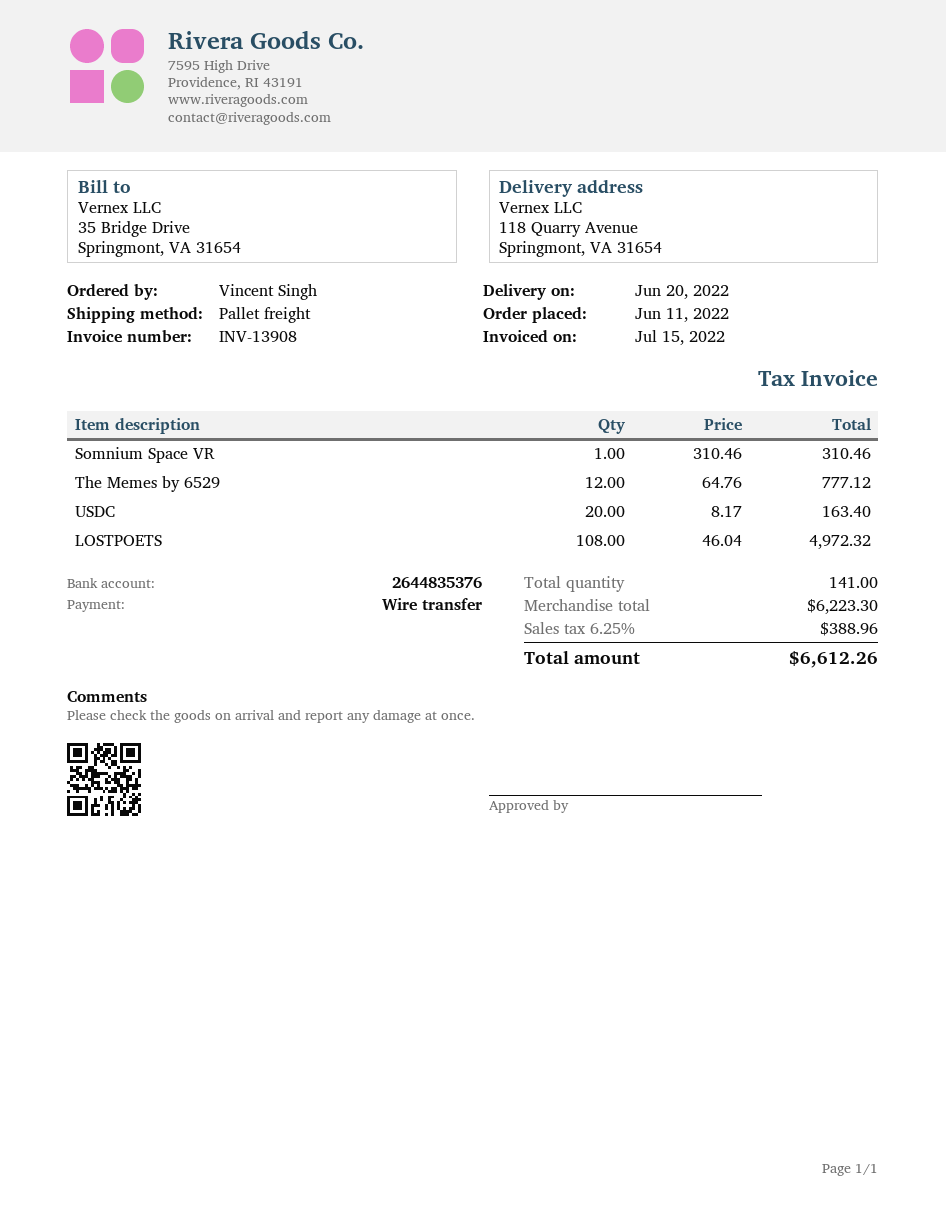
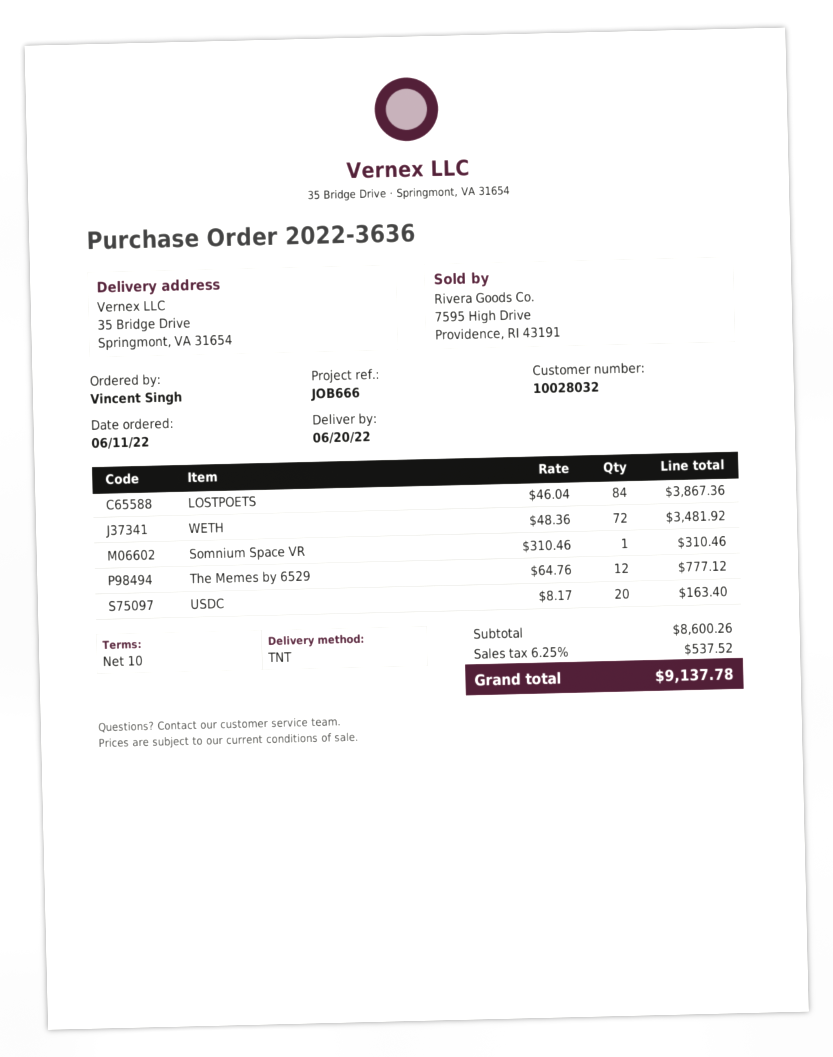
shipping method: pallet freight -> TNT
ship to: 118 Quarry Avenue, Springmont, VA 31654 -> 35 Bridge Drive, Springmont, VA 31654
LOSTPOETS: 108 x 46.04 = 4972.32 -> 84 x 46.04 = 3867.36
WETH: none -> 72 x 48.36 = 3481.92
subtotal: 6223.30 -> 8600.26
tax: 6.25% = 388.96 -> 6.25% = 537.52
total: 6612.26 -> 9137.78

